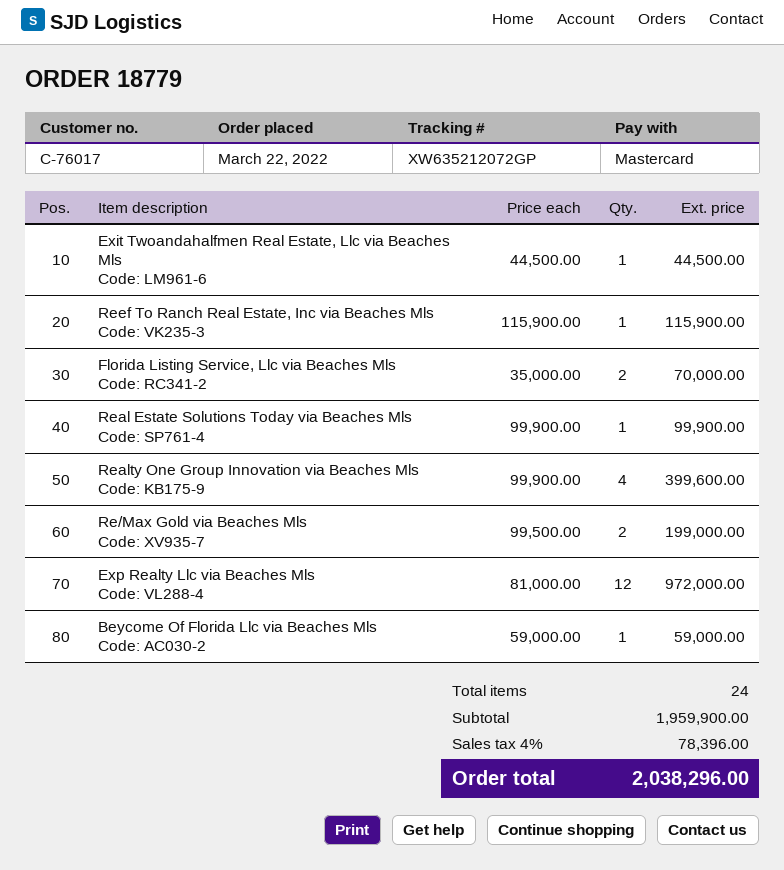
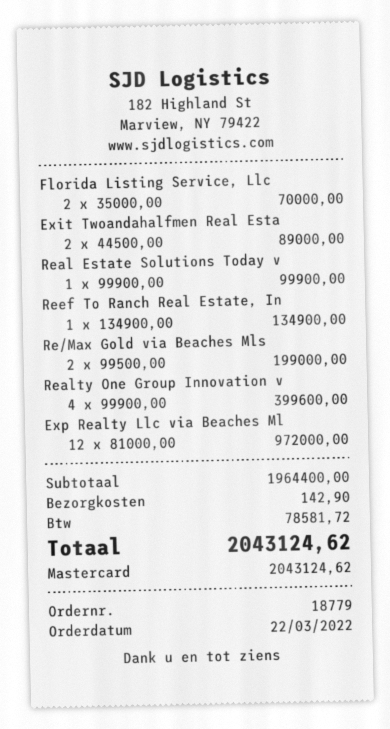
Exit Twoandahalfmen Real Estate, Llc via Beaches Mls: 1 x 44500.00 = 44500.00 -> 2 x 44500.00 = 89000.00
Reef To Ranch Real Estate, Inc via Beaches Mls: 1 x 115900.00 = 115900.00 -> 1 x 134900.00 = 134900.00
Beycome Of Florida Llc via Beaches Mls: 1 x 59000.00 = 59000.00 -> none
subtotal: 1959900.00 -> 1964400.00
shipping: none -> 142.90
tax: 78396.00 -> 78581.72
total: 2038296.00 -> 2043124.62

